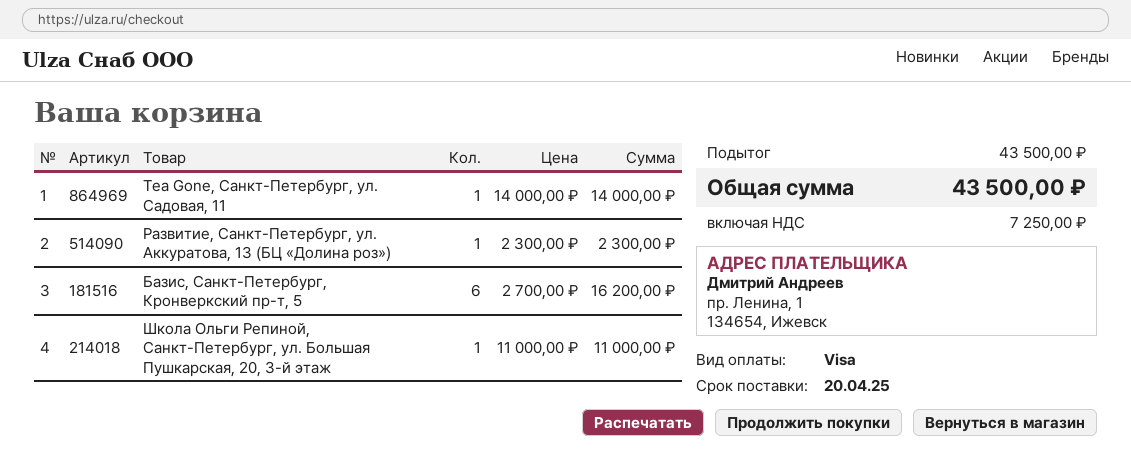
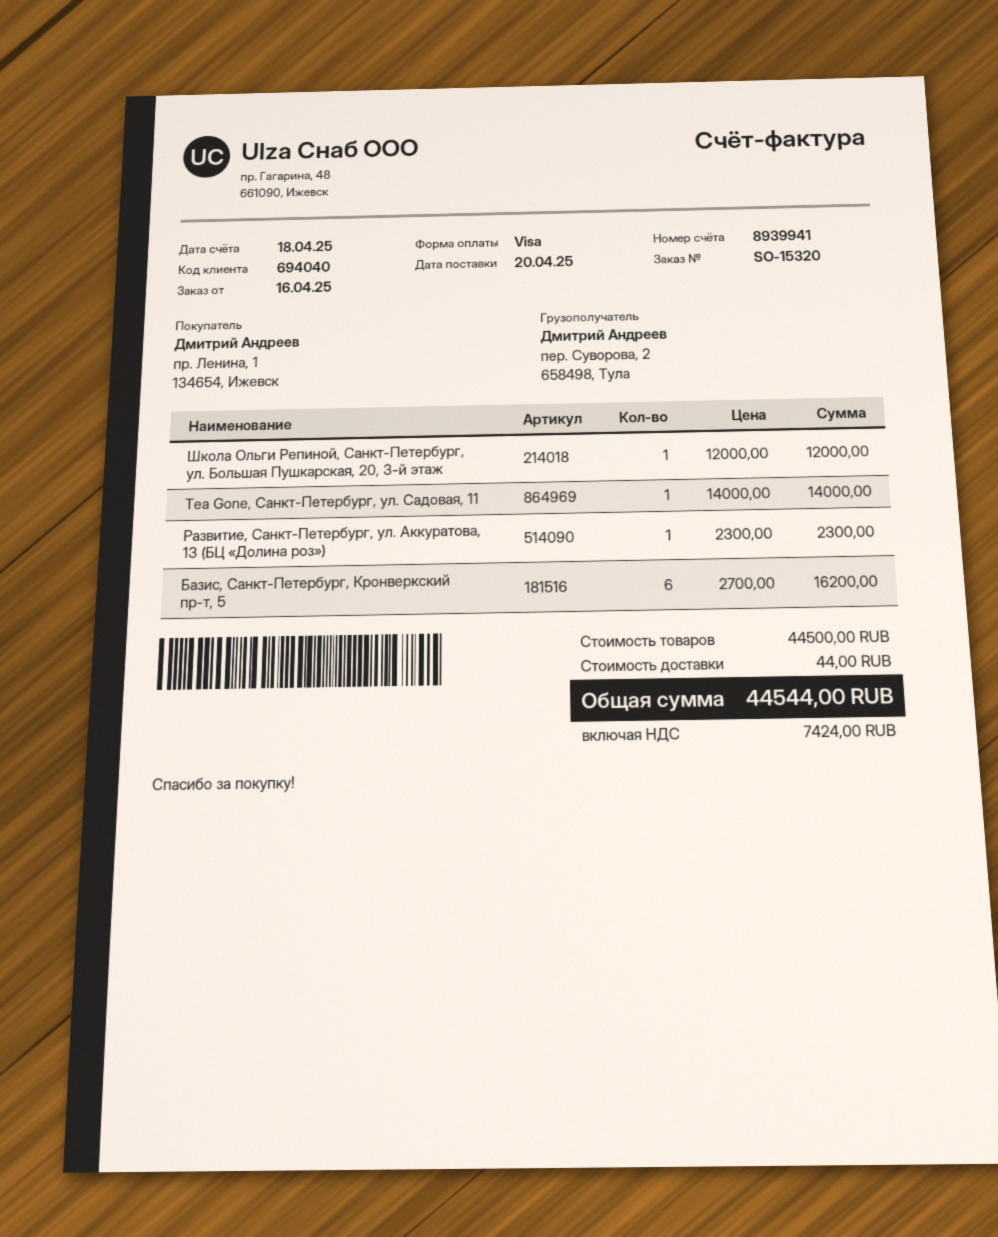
Школа Ольги Репиной, Санкт-Петербург, ул. Большая Пушкарская, 20, 3-й этаж: 1 x 11000.00 = 11000.00 -> 1 x 12000.00 = 12000.00
subtotal: 43500.00 -> 44500.00
shipping: none -> 44.00
tax: 7250.00 -> 7424.00
total: 43500.00 -> 44544.00

